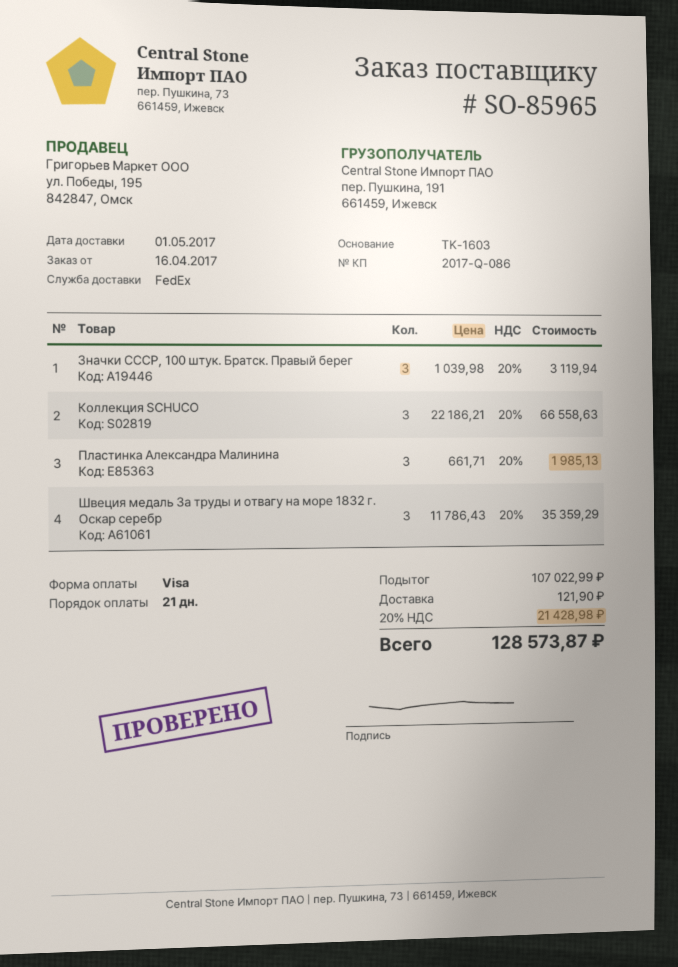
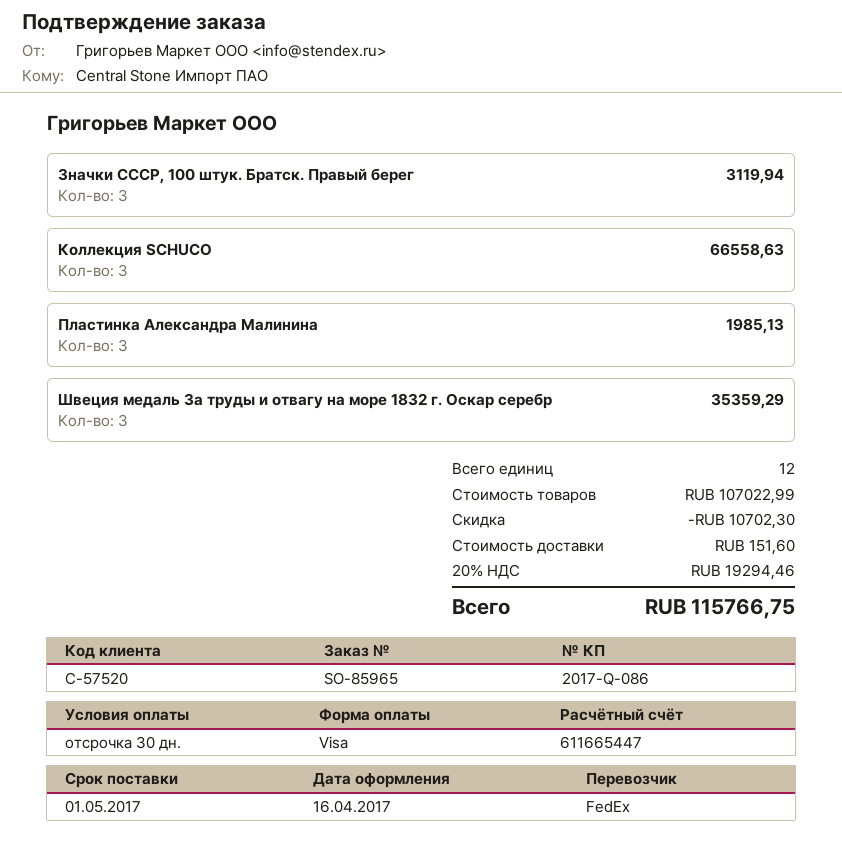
payment terms: 21 days -> 30 days
discount: none -> 10702.30
shipping: 121.90 -> 151.60
tax: 20% = 21428.98 -> 20% = 19294.46
total: 128573.87 -> 115766.75

